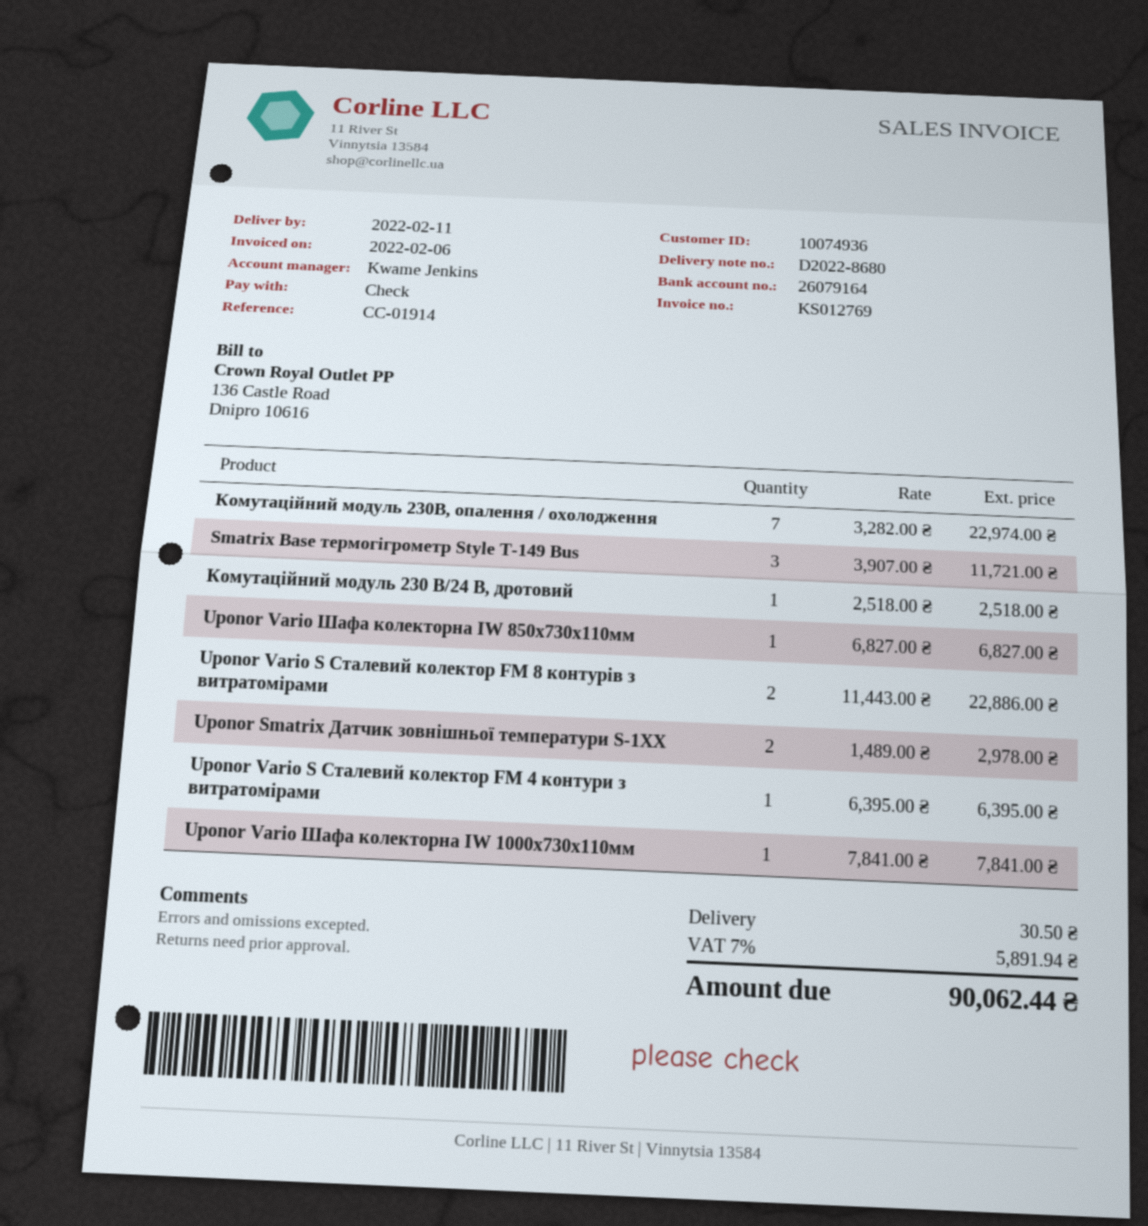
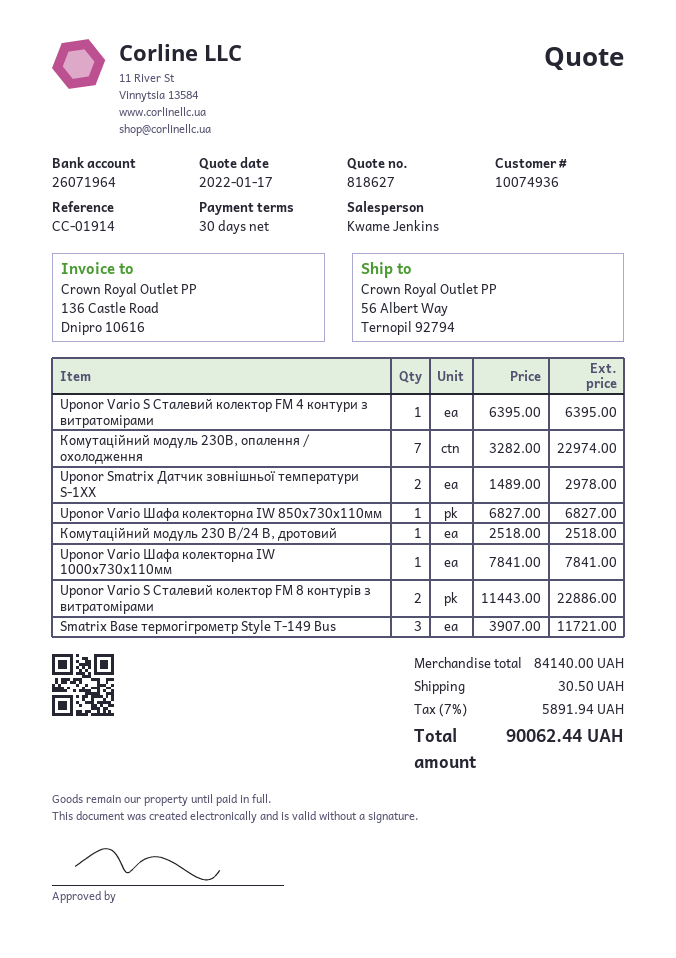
bank account: 26079164 -> 26071964

